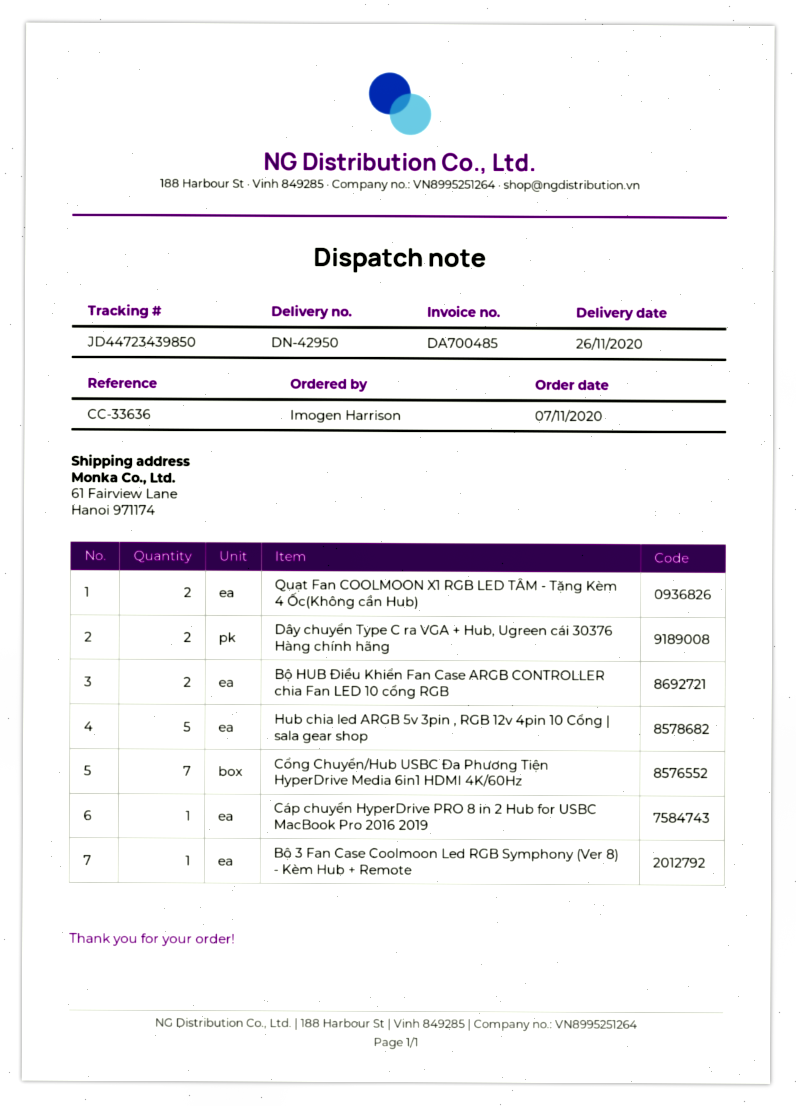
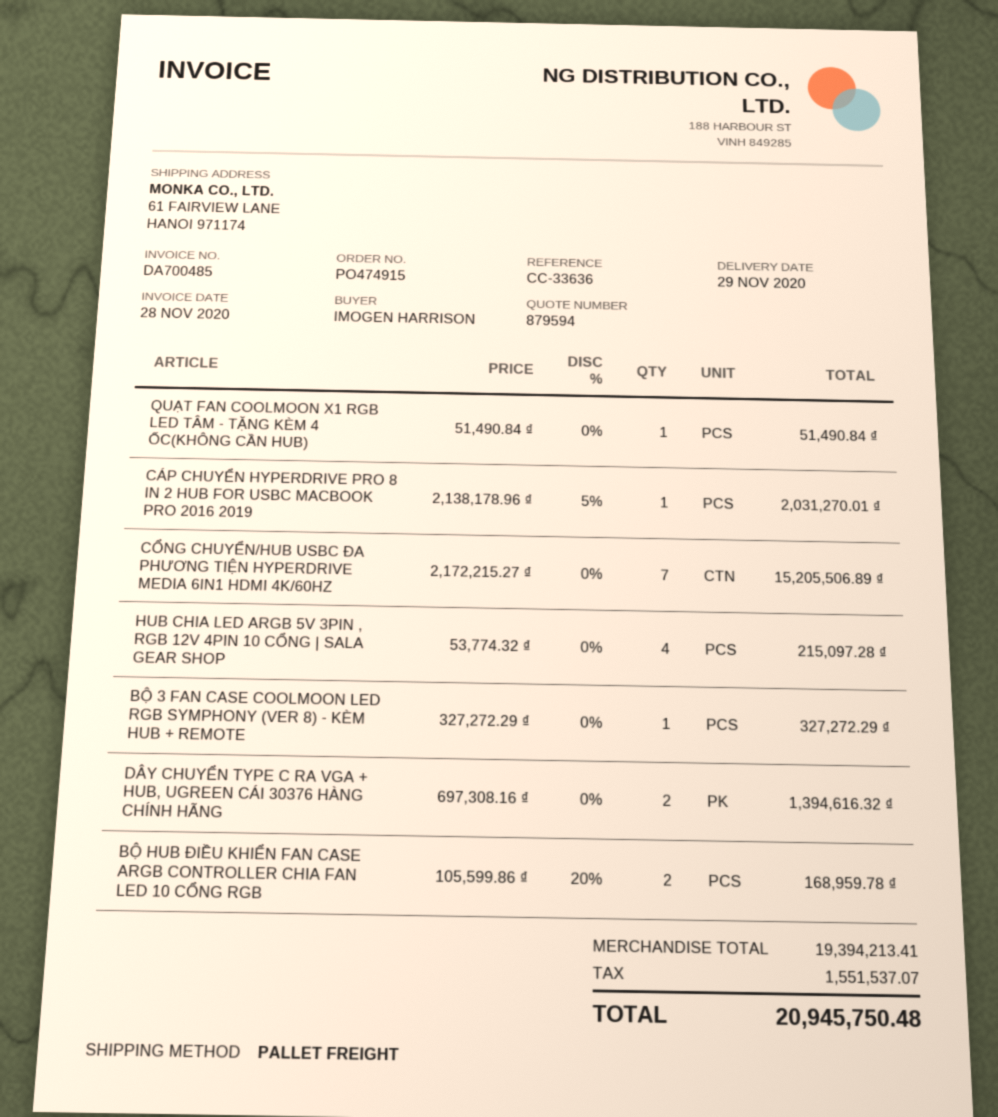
delivery date: 2020-11-26 -> 2020-11-29
Quạt Fan COOLMOON X1 RGB LED TÂM - Tặng Kèm 4 Ốc(Không cần Hub): 2 -> 1
Hub chia led ARGB 5v 3pin , RGB 12v 4pin 10 Cổng | sala gear shop: 5 -> 4

